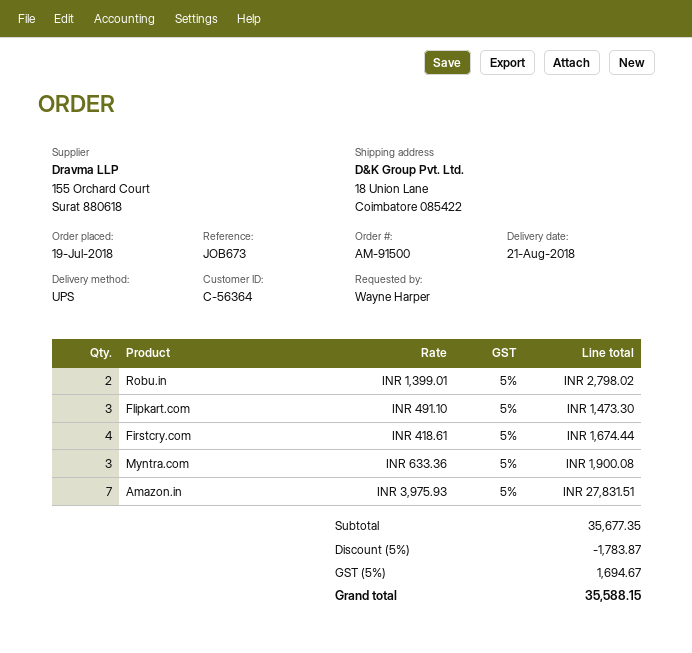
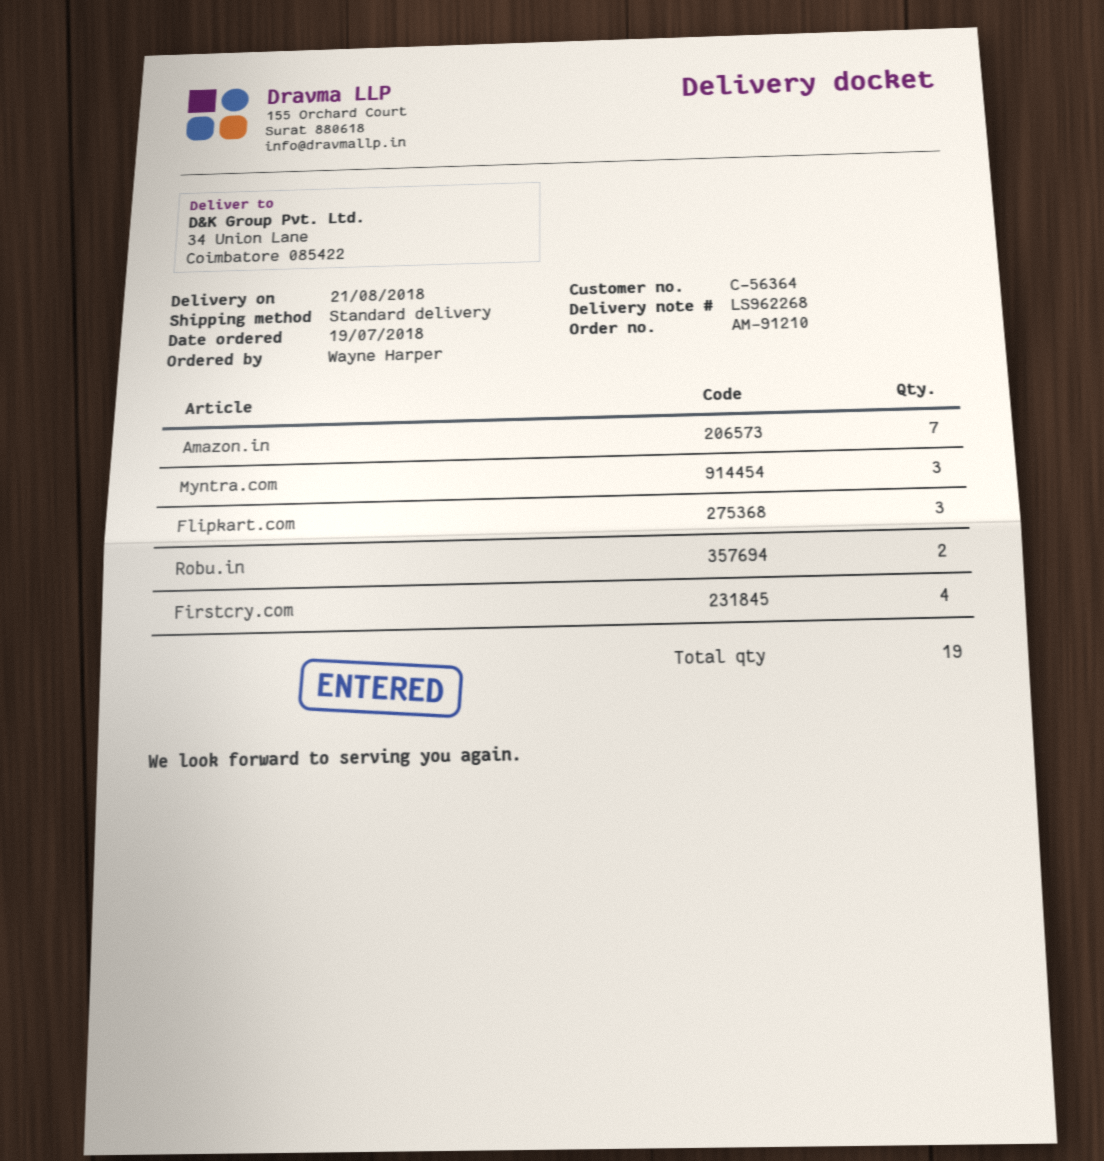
order number: AM-91500 -> AM-91210
shipping method: UPS -> standard
ship to: 18 Union Lane, Coimbatore 085422 -> 34 Union Lane, Coimbatore 085422

